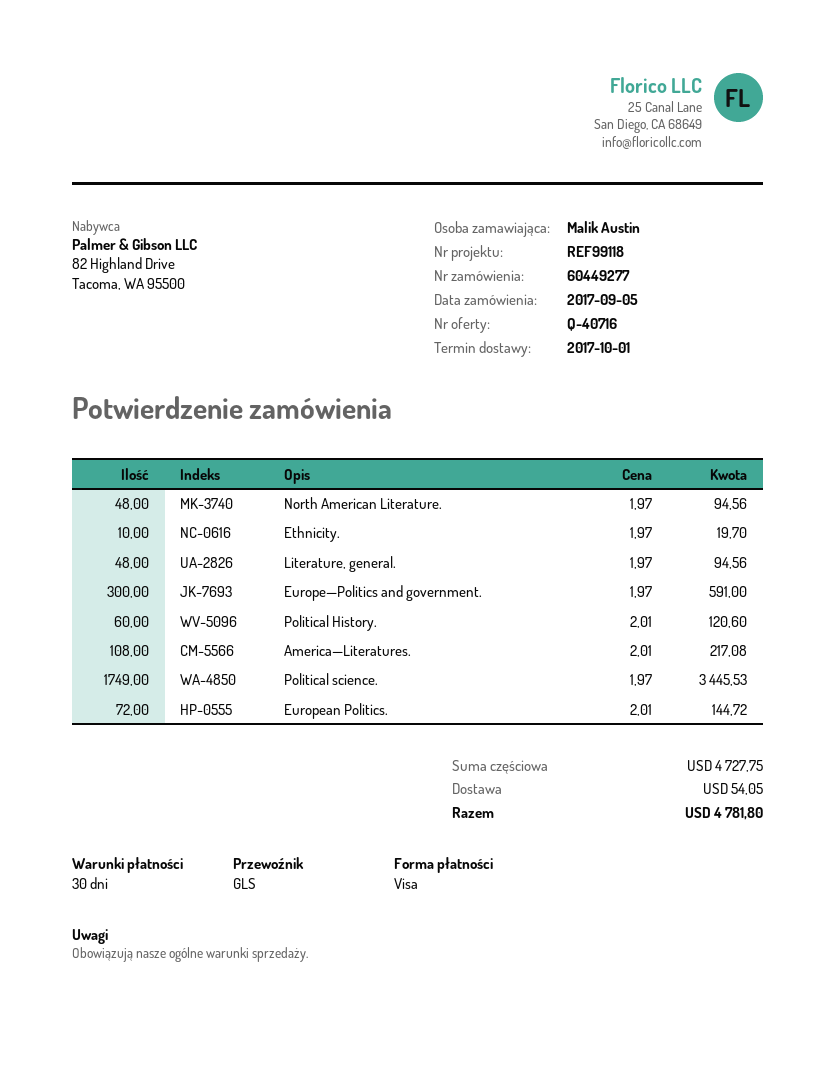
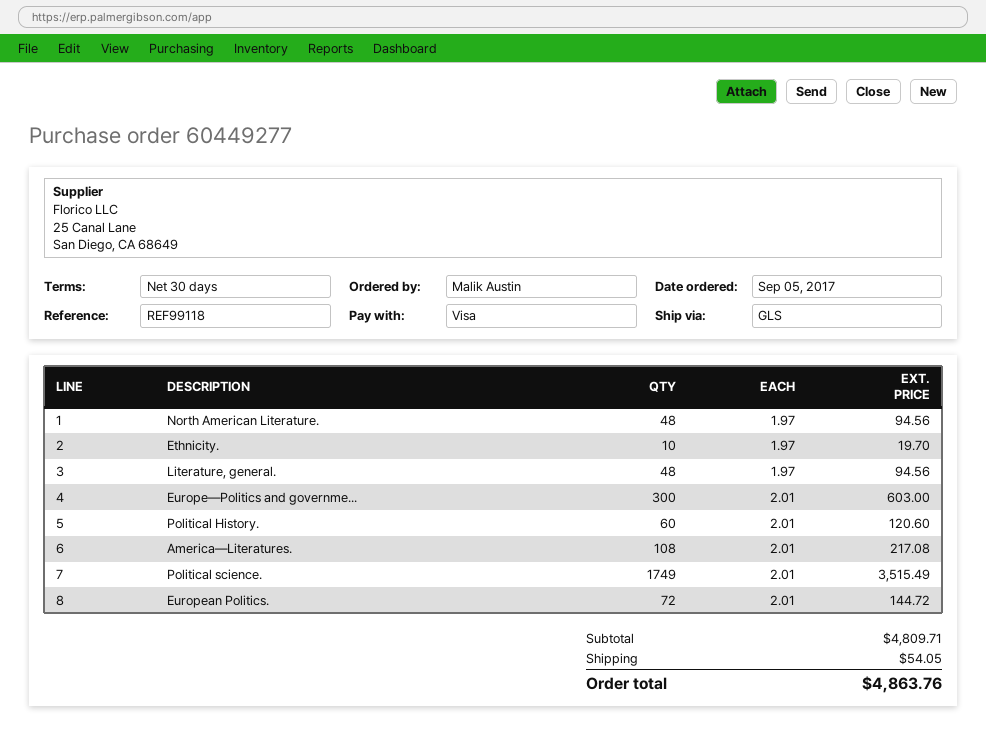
Europe—Politics and government.: 300 x 1.97 = 591.00 -> 300 x 2.01 = 603.00
Political science.: 1749 x 1.97 = 3445.53 -> 1749 x 2.01 = 3515.49
subtotal: 4727.75 -> 4809.71
total: 4781.80 -> 4863.76

